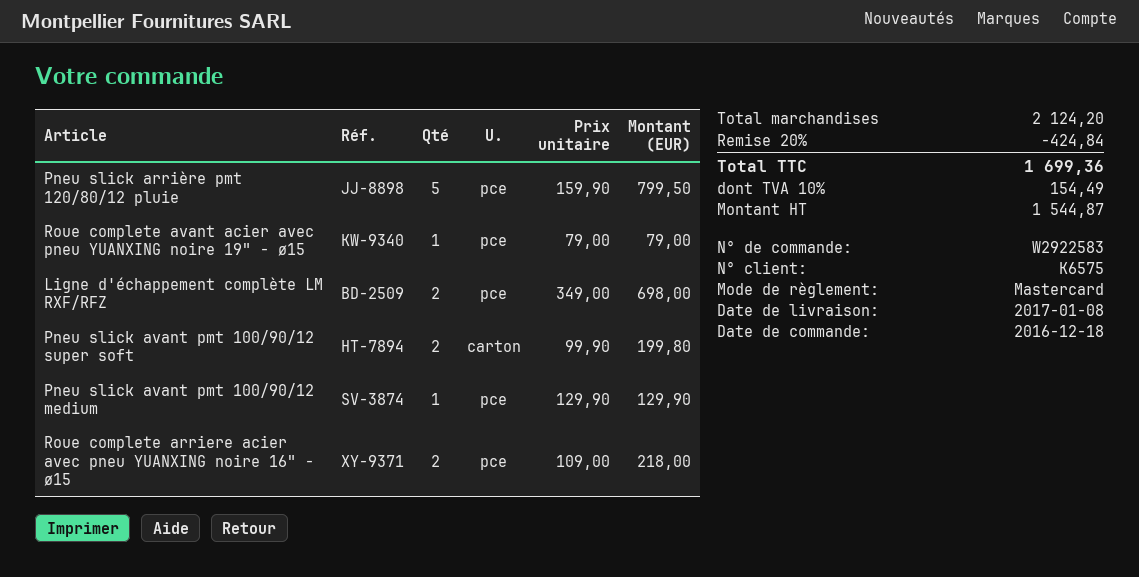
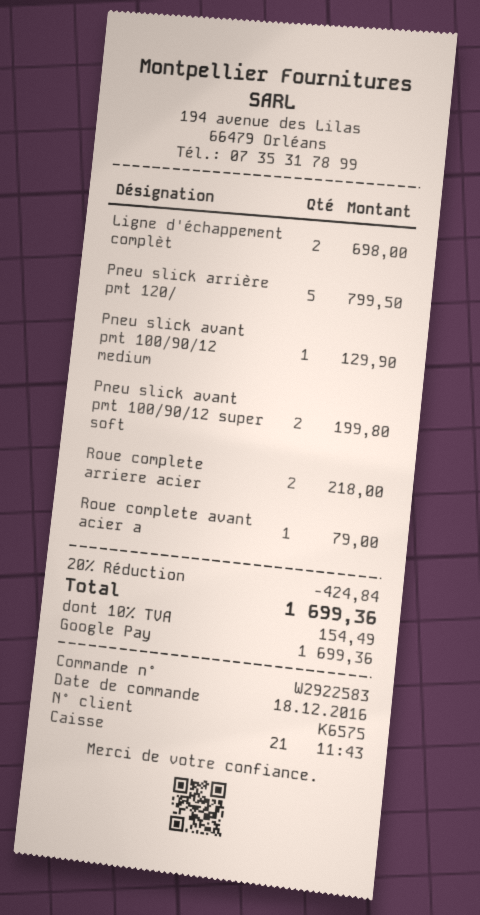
payment method: Mastercard -> Google Pay

